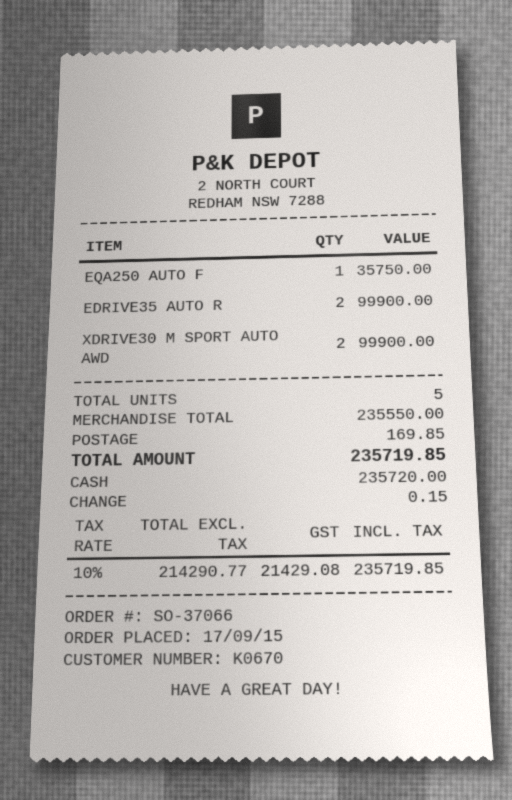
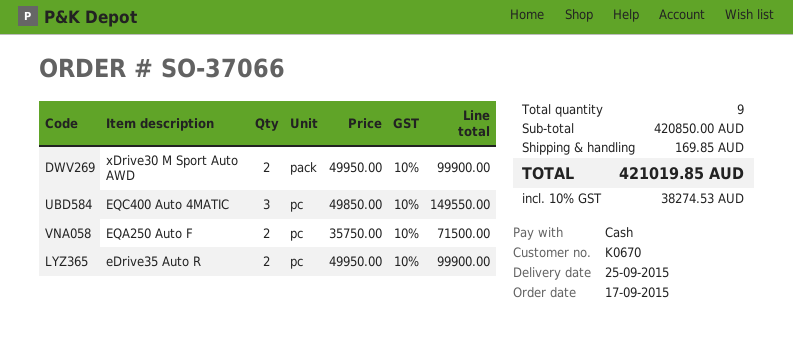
EQA250 AUTO F: 1 for 35750.00 -> 2 for 71500.00
EQC400 Auto 4MATIC: none -> 3 for 149550.00
total quantity: 5 -> 9
subtotal: 235550.00 -> 420850.00
tax: 10% = 21429.08 -> 10% = 38274.53
total: 235719.85 -> 421019.85

